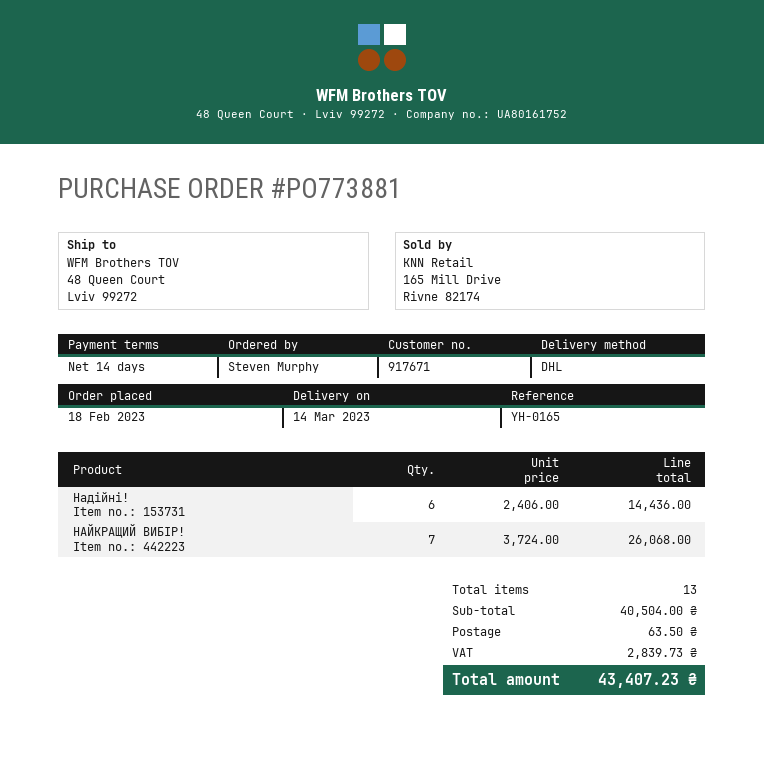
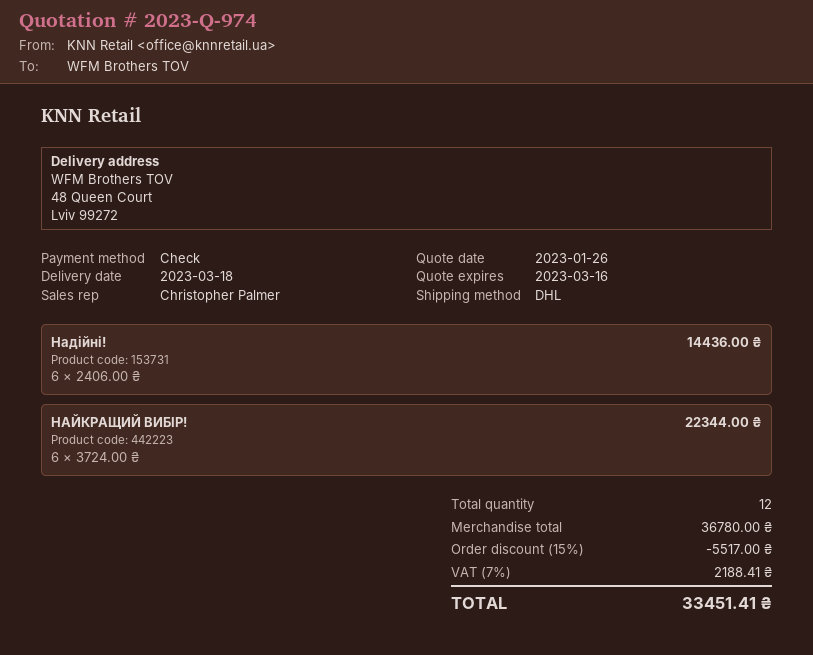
delivery date: 2023-03-14 -> 2023-03-18
НАЙКРАЩИЙ ВИБІР!: 7 x 3724.00 = 26068.00 -> 6 x 3724.00 = 22344.00
total quantity: 13 -> 12
subtotal: 40504.00 -> 36780.00
discount: none -> 15% = 5517.00
shipping: 63.50 -> none
tax: 2839.73 -> 2188.41
total: 43407.23 -> 33451.41

